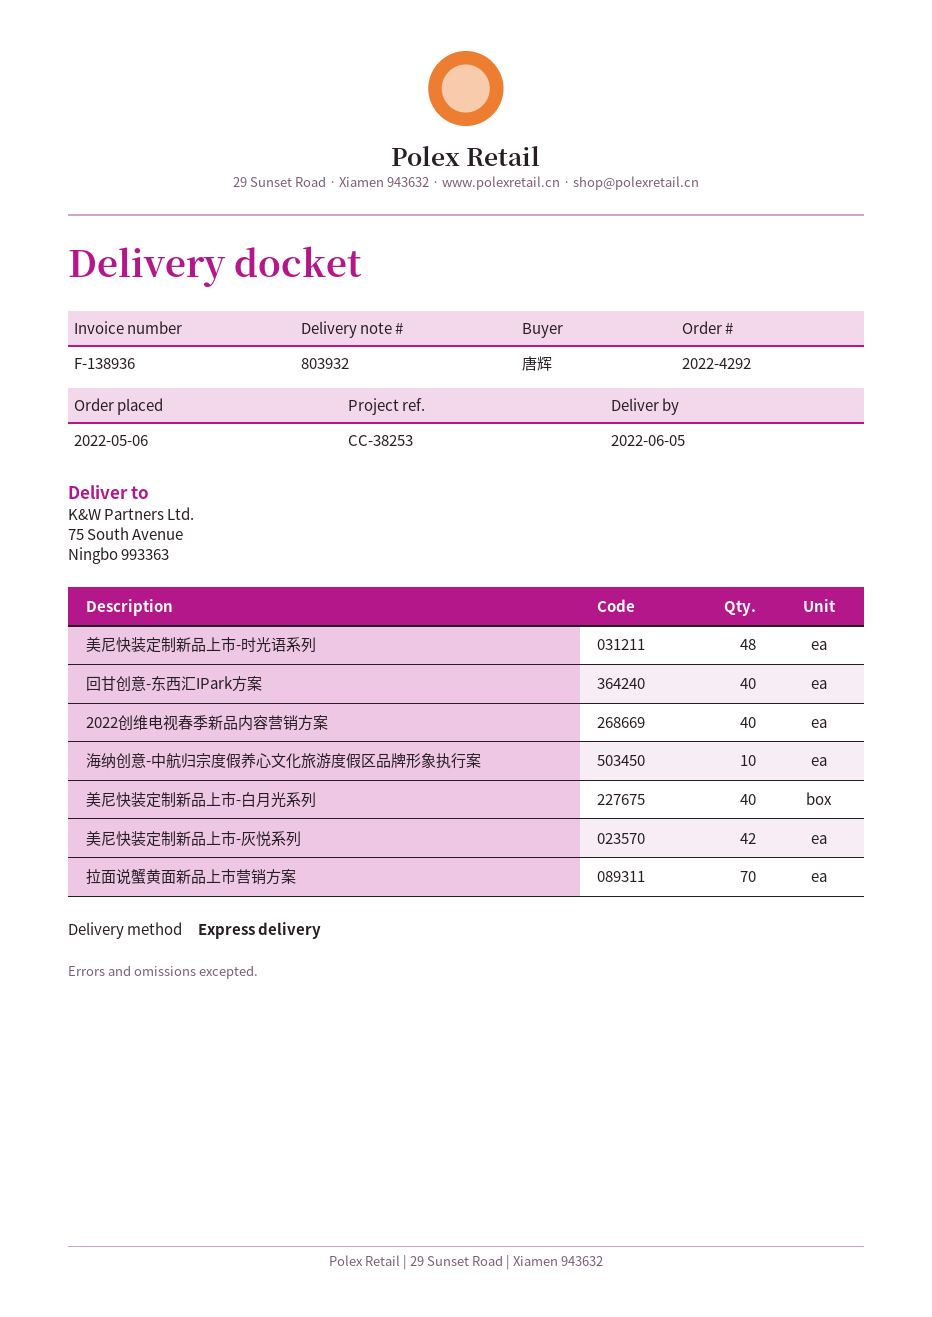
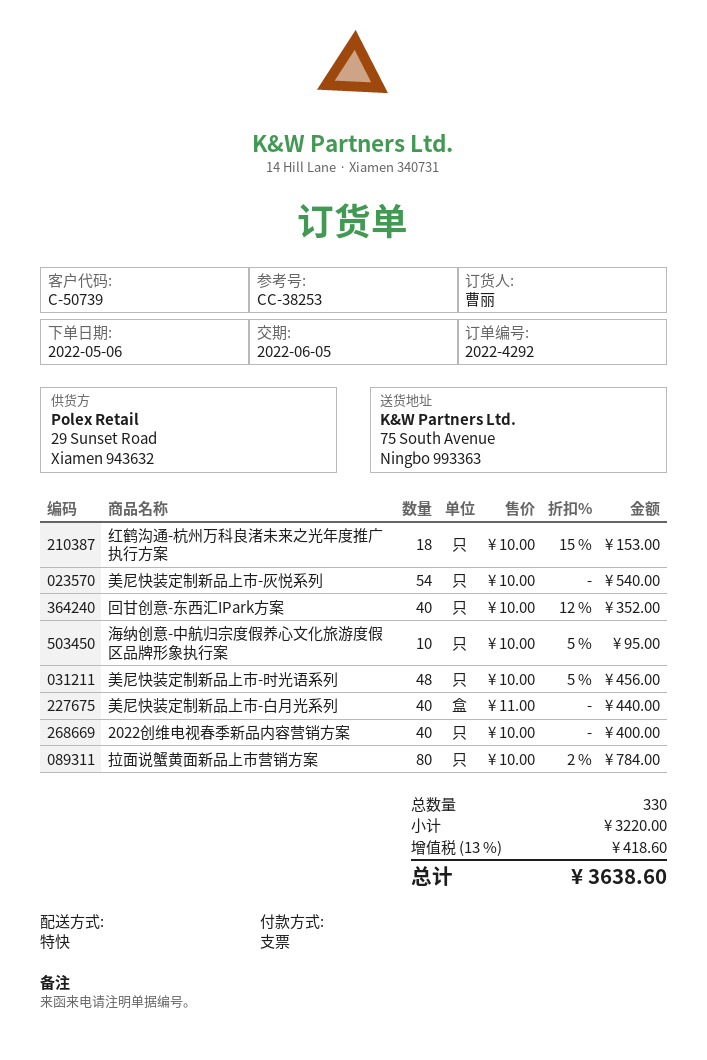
ordered by: 唐辉 -> 曹丽
美尼快装定制新品上市-灰悦系列: 42 -> 54
拉面说蟹黄面新品上市营销方案: 70 -> 80
红鹤沟通-杭州万科良渚未来之光年度推广执行方案: none -> 18

